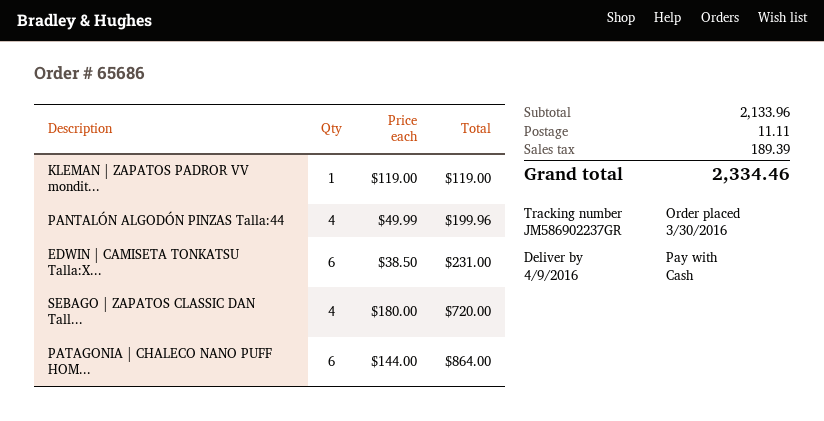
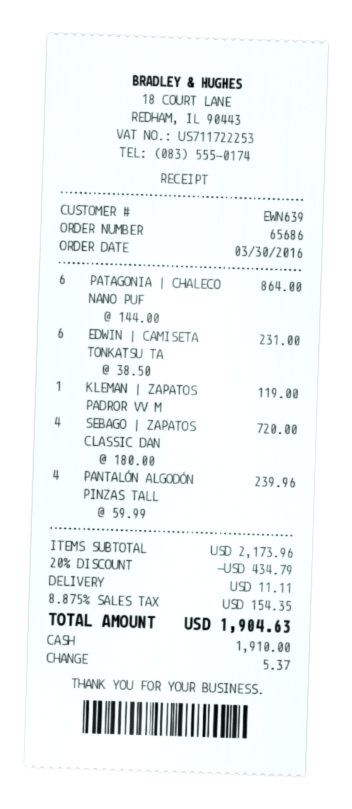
PANTALÓN ALGODÓN PINZAS Talla:44: 4 x 49.99 = 199.96 -> 4 x 59.99 = 239.96
subtotal: 2133.96 -> 2173.96
discount: none -> 20% = 434.79
tax: 189.39 -> 154.35
total: 2334.46 -> 1904.63

